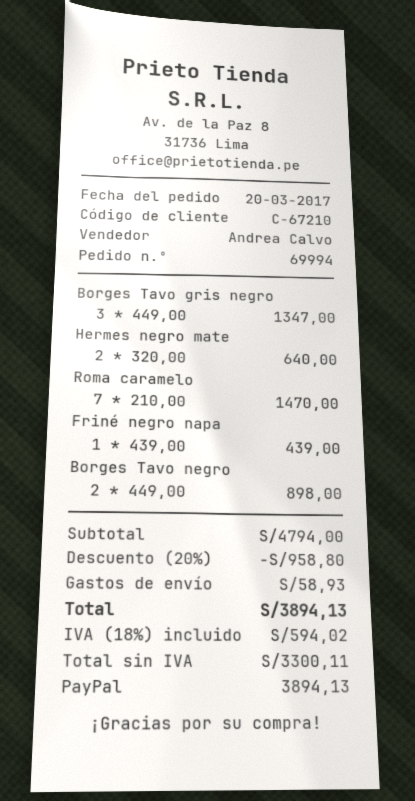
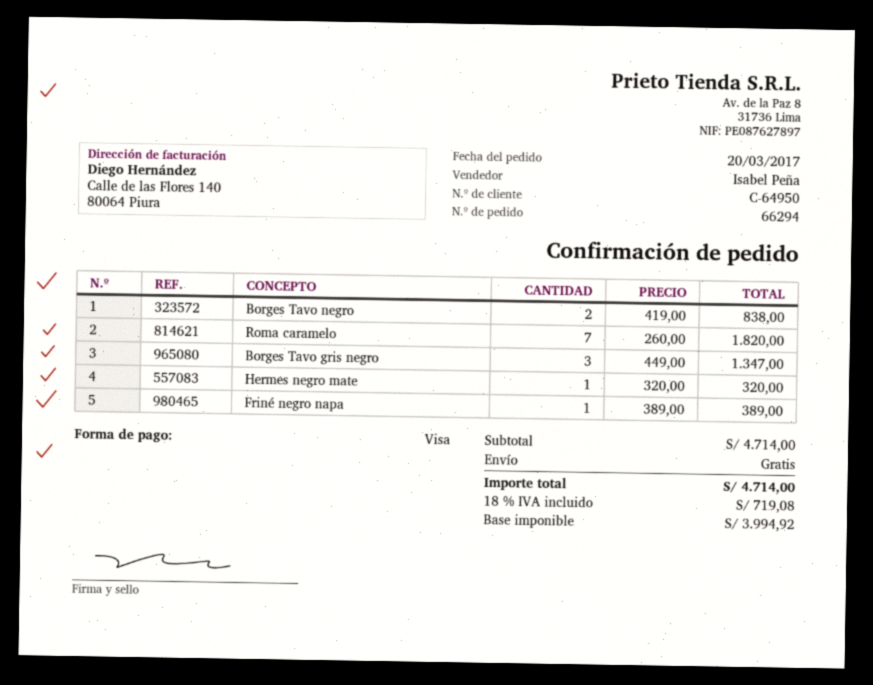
order number: 69994 -> 66294
customer number: C-67210 -> C-64950
sales rep: Andrea Calvo -> Isabel Peña
payment method: PayPal -> Visa
Hermes negro mate: 2 x 320.00 = 640.00 -> 1 x 320.00 = 320.00
Roma caramelo: 7 x 210.00 = 1470.00 -> 7 x 260.00 = 1820.00
Friné negro napa: 1 x 439.00 = 439.00 -> 1 x 389.00 = 389.00
Borges Tavo negro: 2 x 449.00 = 898.00 -> 2 x 419.00 = 838.00
subtotal: 4794.00 -> 4714.00
discount: 20% = 958.80 -> none
shipping: 58.93 -> 0.00
net: 3300.11 -> 3994.92
tax: 18% = 594.02 -> 18% = 719.08
total: 3894.13 -> 4714.00

